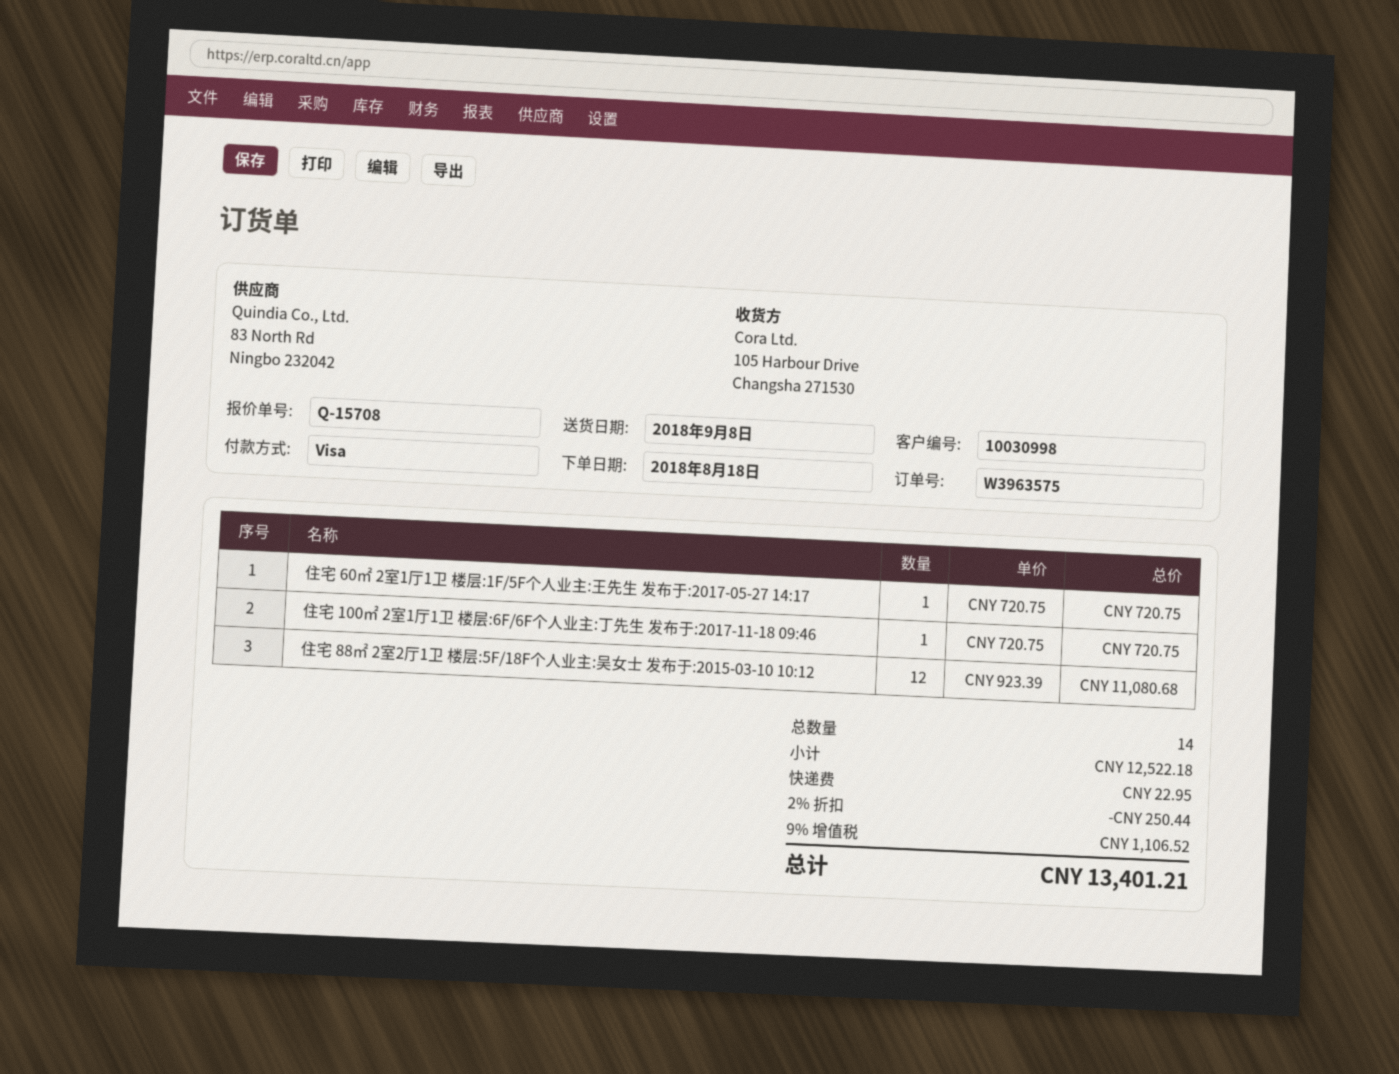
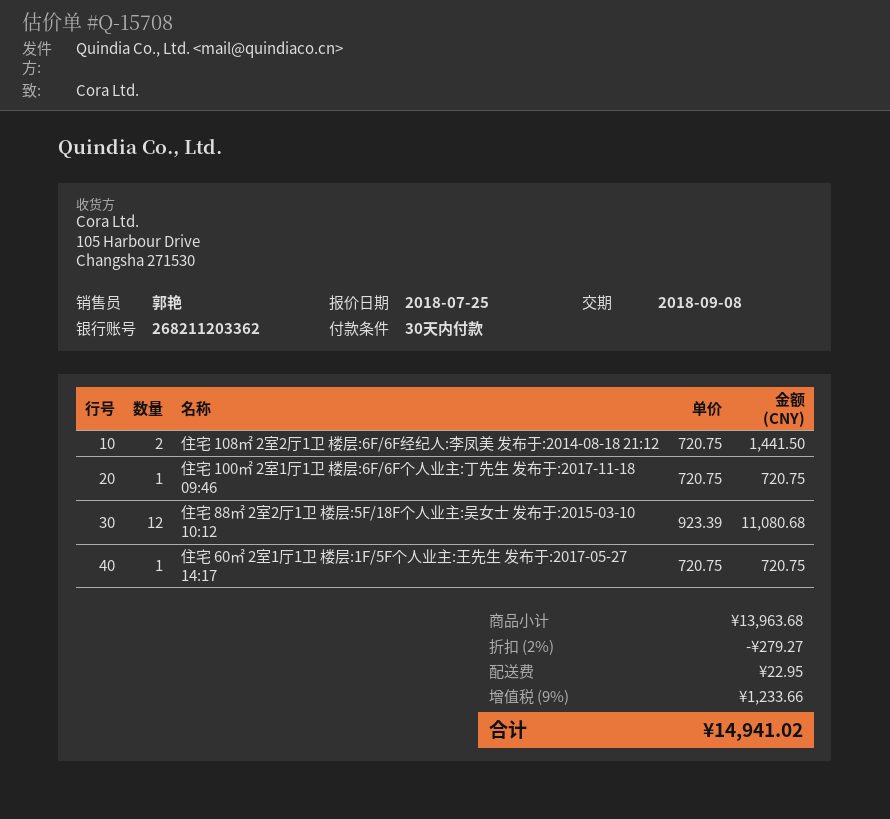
住宅 108㎡ 2室2厅1卫 楼层:6F/6F经纪人:李凤美 发布于:2014-08-18 21:12: none -> 2 x 720.75 = 1441.50
subtotal: 12522.18 -> 13963.68
discount: 2% = 250.44 -> 2% = 279.27
tax: 9% = 1106.52 -> 9% = 1233.66
total: 13401.21 -> 14941.02

